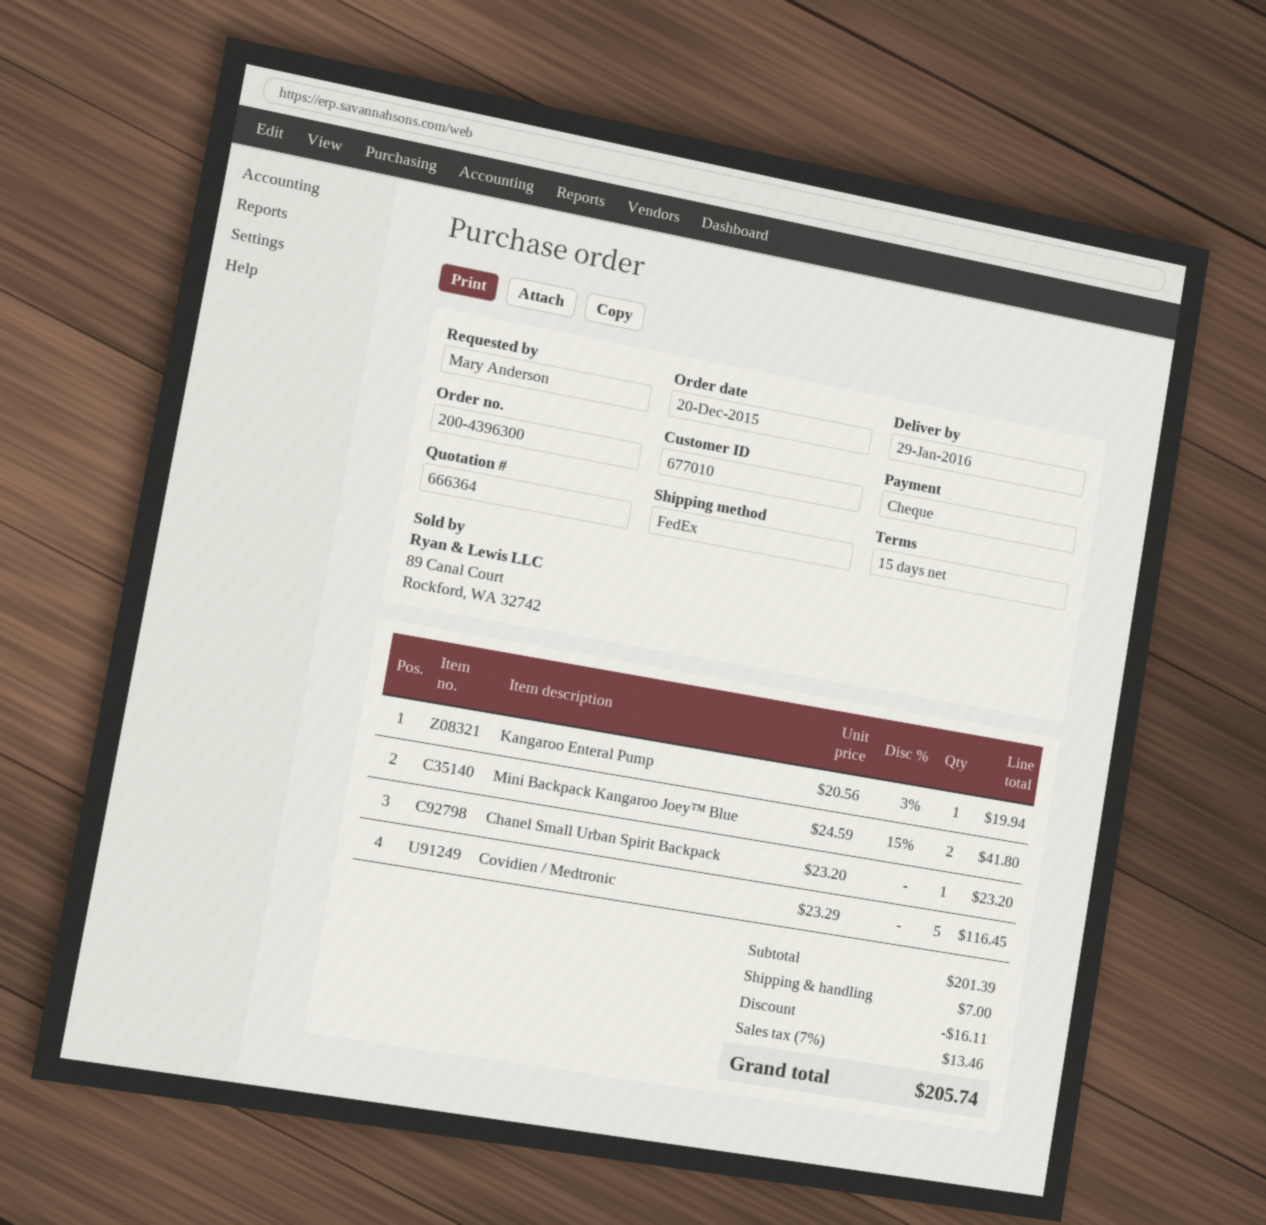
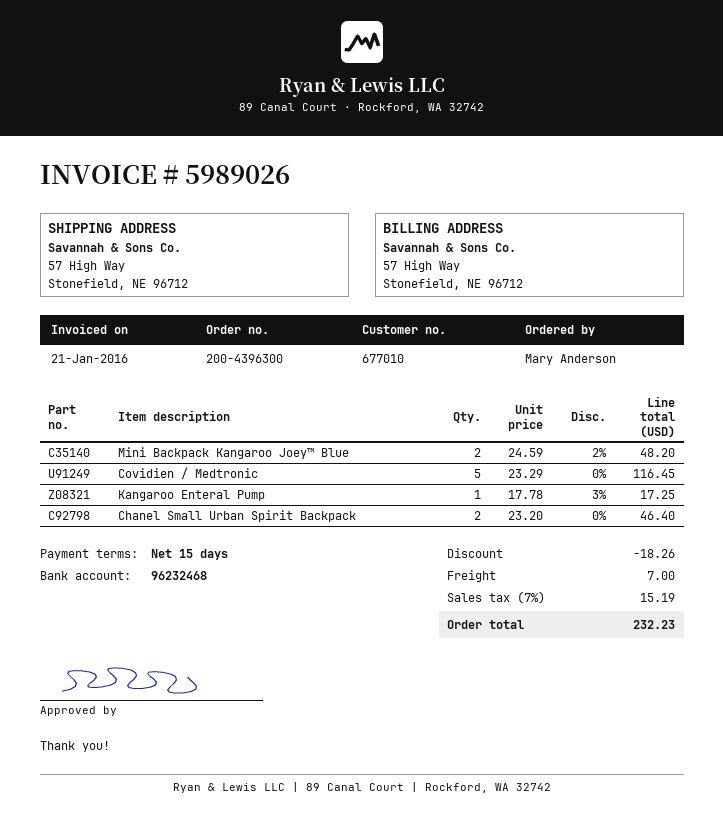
Kangaroo Enteral Pump: 1 x 20.56 - 3% = 19.94 -> 1 x 17.78 - 3% = 17.25
Mini Backpack Kangaroo Joey™ Blue: 2 x 24.59 - 15% = 41.80 -> 2 x 24.59 - 2% = 48.20
Chanel Small Urban Spirit Backpack: 1 x 23.20 = 23.20 -> 2 x 23.20 = 46.40
discount: 16.11 -> 18.26
tax: 7% = 13.46 -> 7% = 15.19
total: 205.74 -> 232.23

